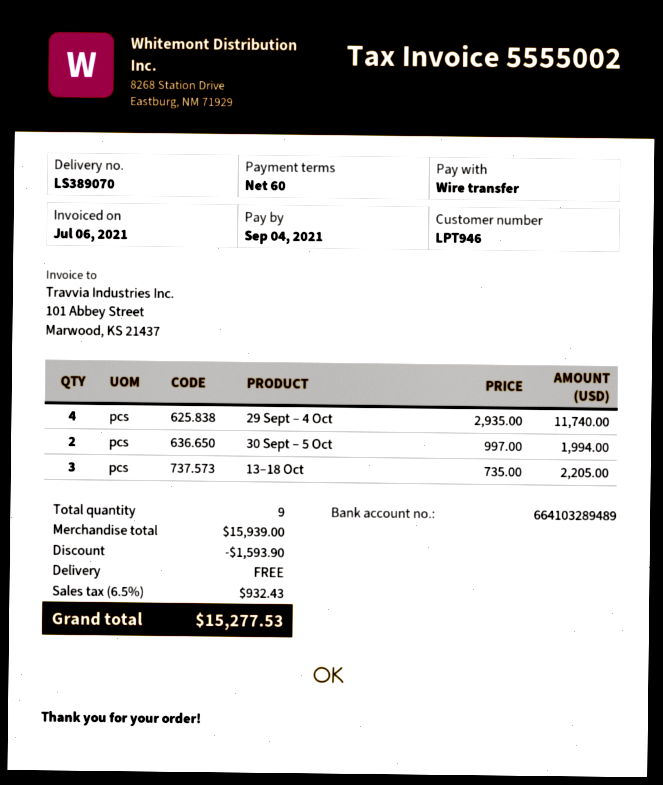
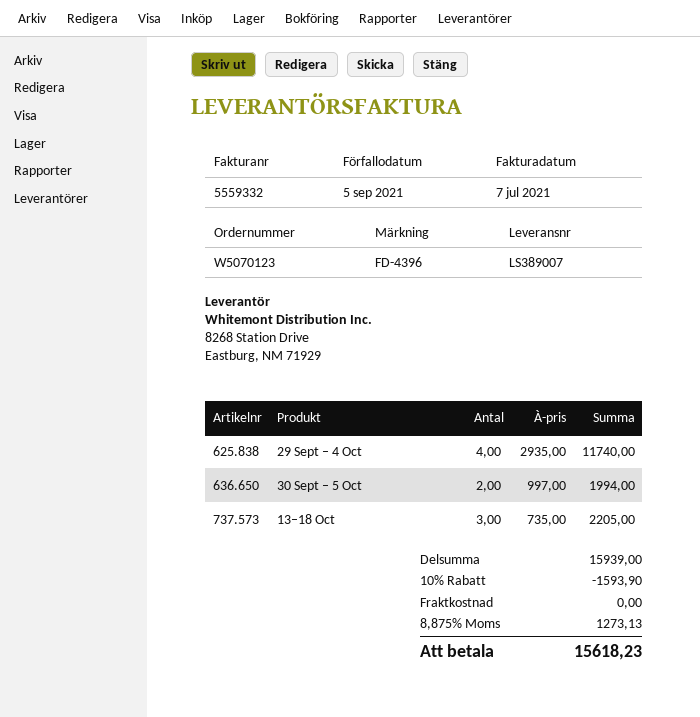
delivery note number: LS389070 -> LS389007
invoice number: 5555002 -> 5559332
invoice date: 2021-07-06 -> 2021-07-07
due date: 2021-09-04 -> 2021-09-05
tax: 6.5% = 932.43 -> 8.875% = 1273.13
total: 15277.53 -> 15618.23

